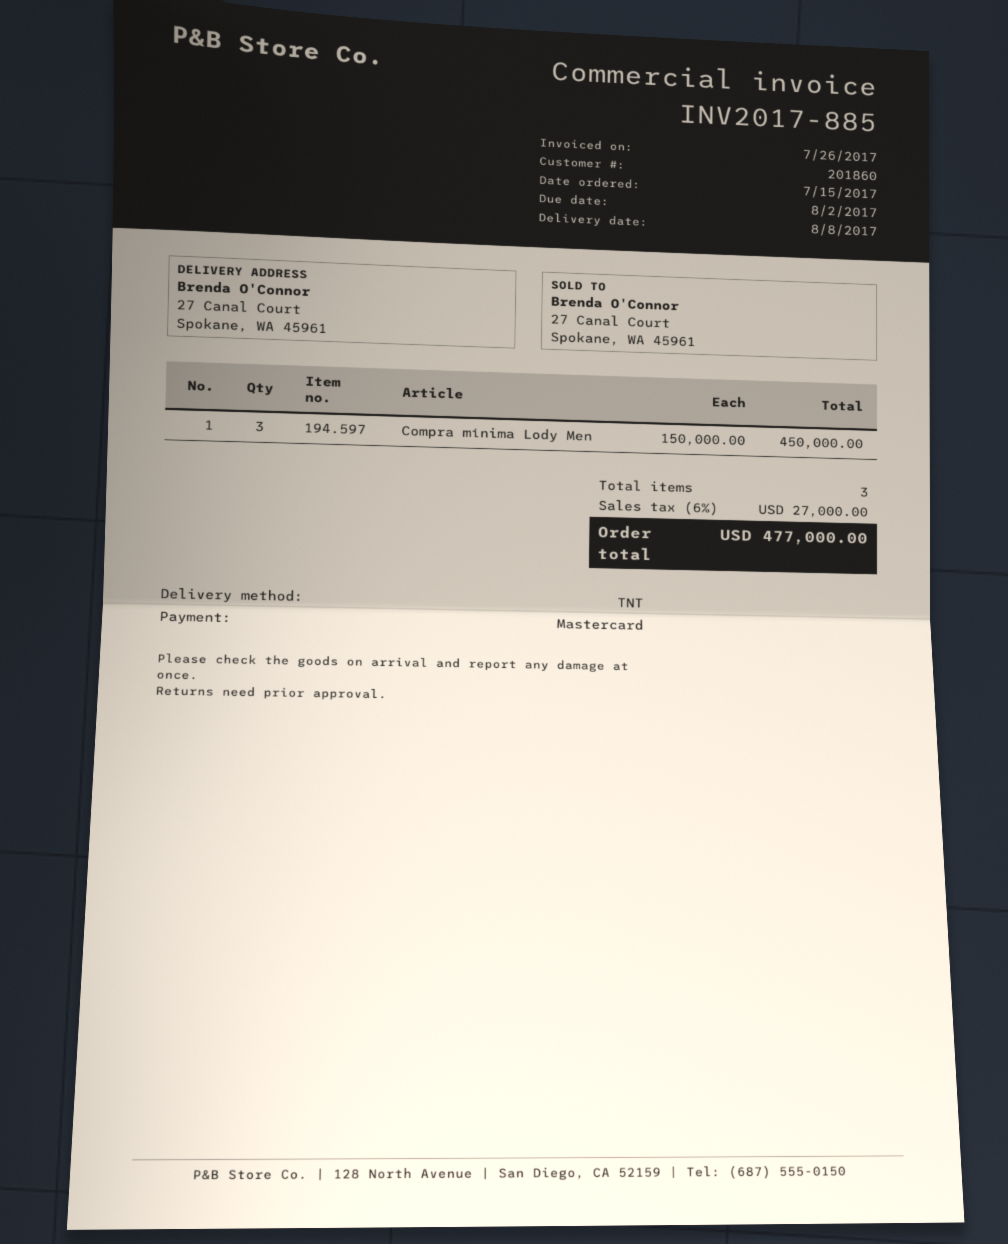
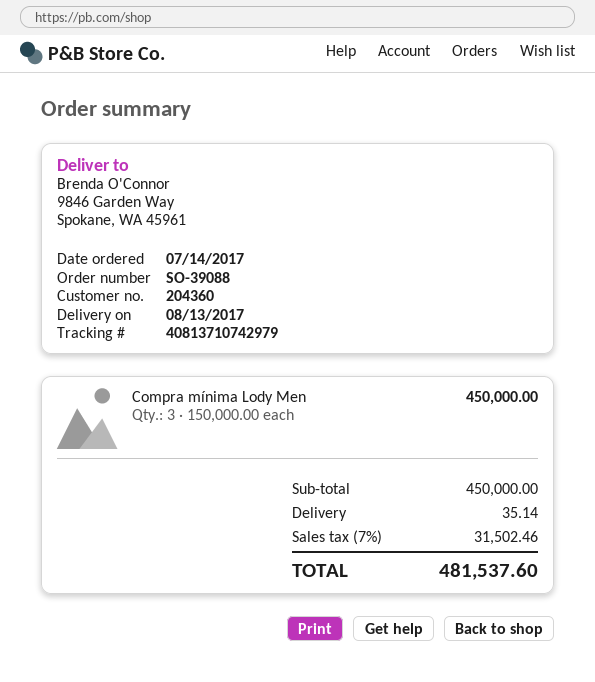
order date: 2017-07-15 -> 2017-07-14
delivery date: 2017-08-08 -> 2017-08-13
customer number: 201860 -> 204360
ship to: 27 Canal Court, Spokane, WA 45961 -> 9846 Garden Way, Spokane, WA 45961
shipping: none -> 35.14
tax: 6% = 27000.00 -> 7% = 31502.46
total: 477000.00 -> 481537.60

